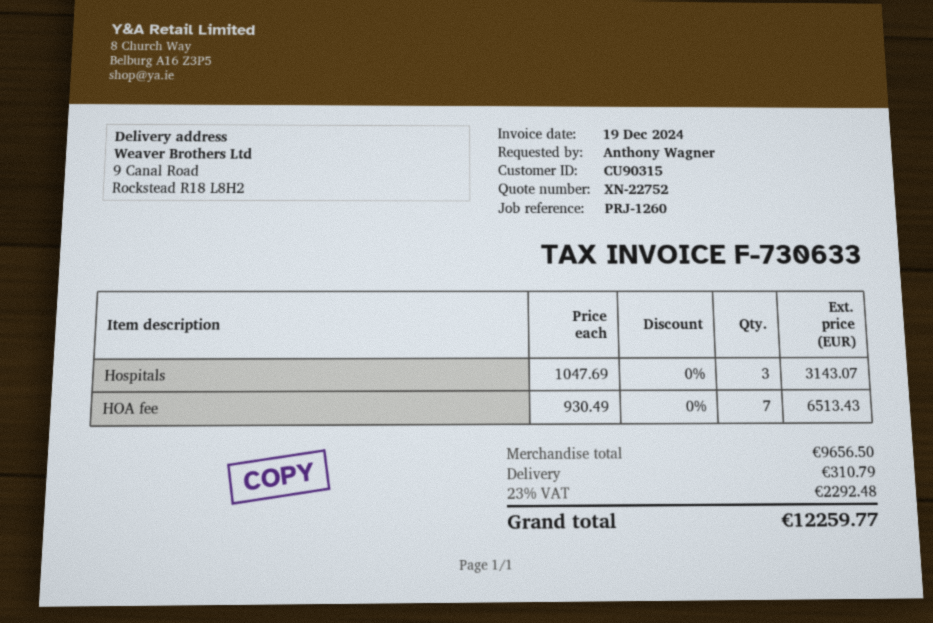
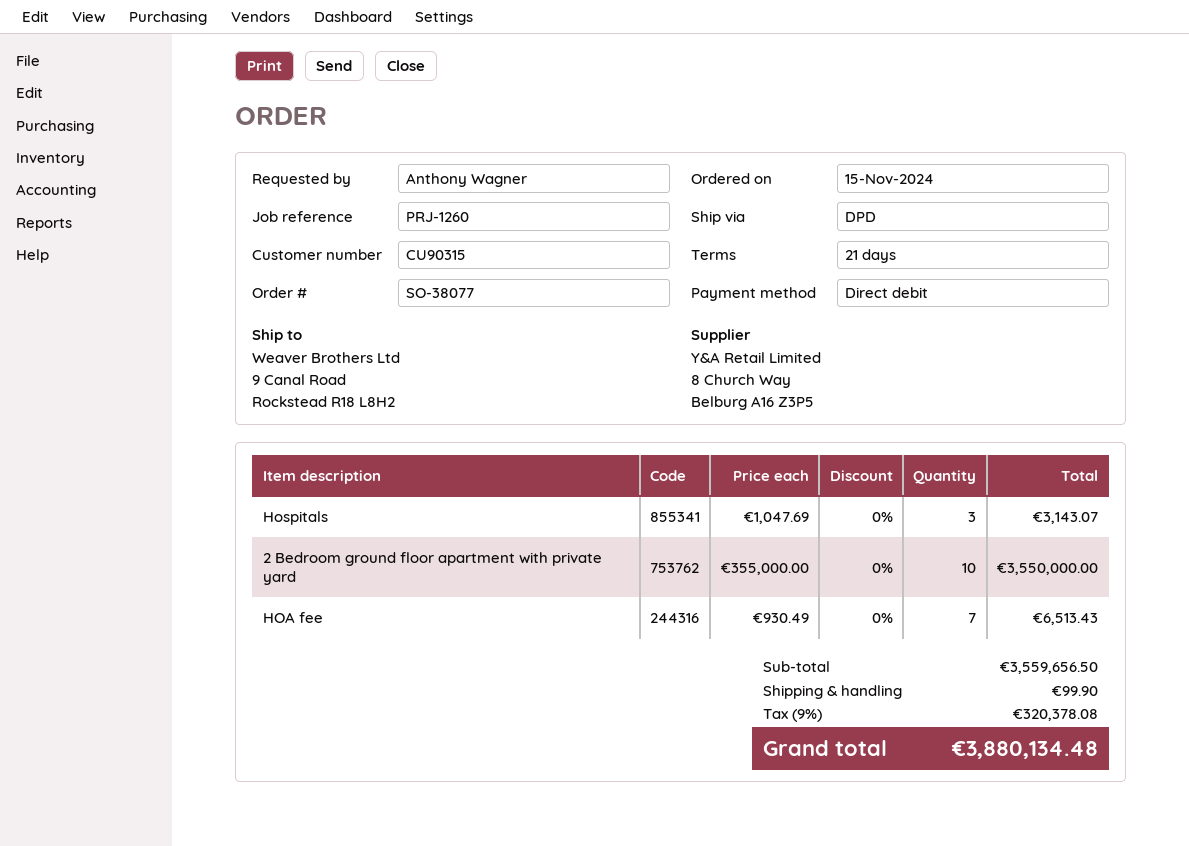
2 Bedroom ground floor apartment with private yard: none -> 10 x 355000.00 = 3550000.00
subtotal: 9656.50 -> 3559656.50
shipping: 310.79 -> 99.90
tax: 23% = 2292.48 -> 9% = 320378.08
total: 12259.77 -> 3880134.48

